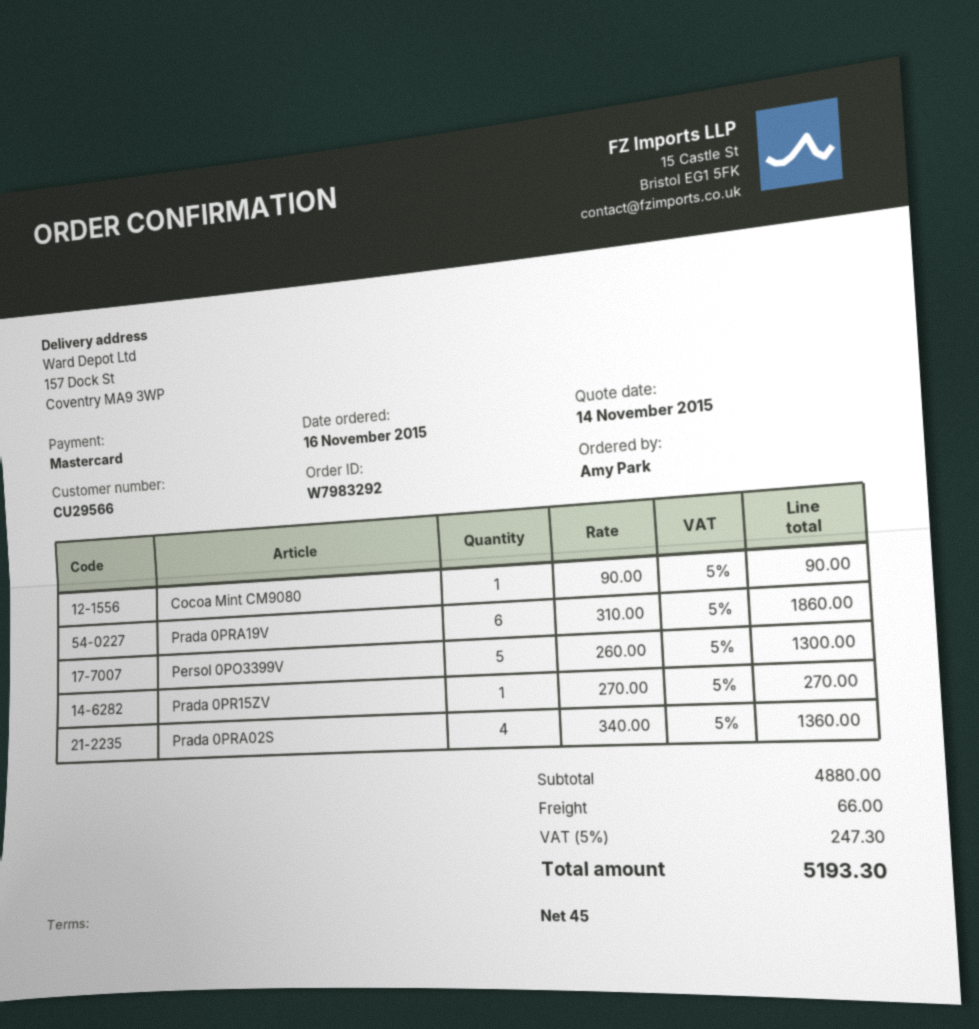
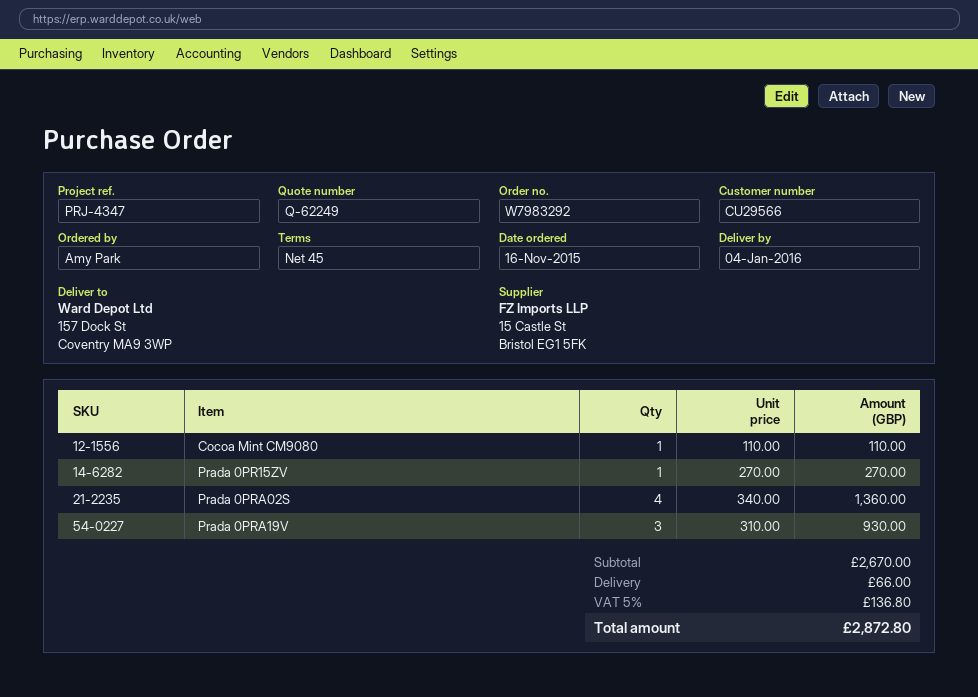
Cocoa Mint CM9080: 1 x 90.00 = 90.00 -> 1 x 110.00 = 110.00
Prada 0PRA19V: 6 x 310.00 = 1860.00 -> 3 x 310.00 = 930.00
Persol 0PO3399V: 5 x 260.00 = 1300.00 -> none
subtotal: 4880.00 -> 2670.00
tax: 5% = 247.30 -> 5% = 136.80
total: 5193.30 -> 2872.80

